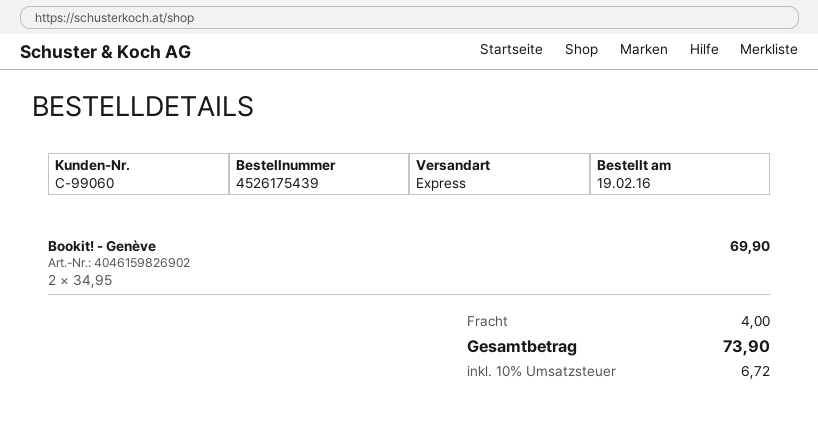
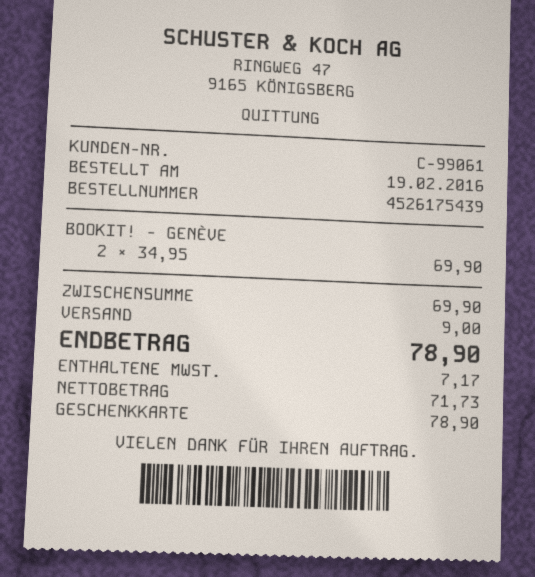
customer number: C-99060 -> C-99061
shipping: 4.00 -> 9.00
tax: 6.72 -> 7.17
total: 73.90 -> 78.90

